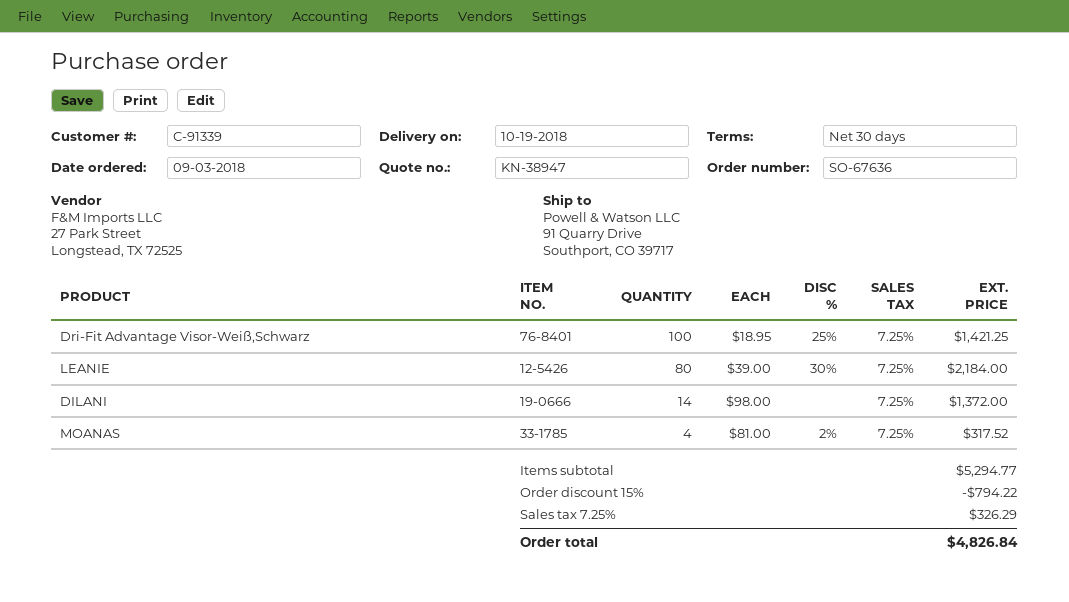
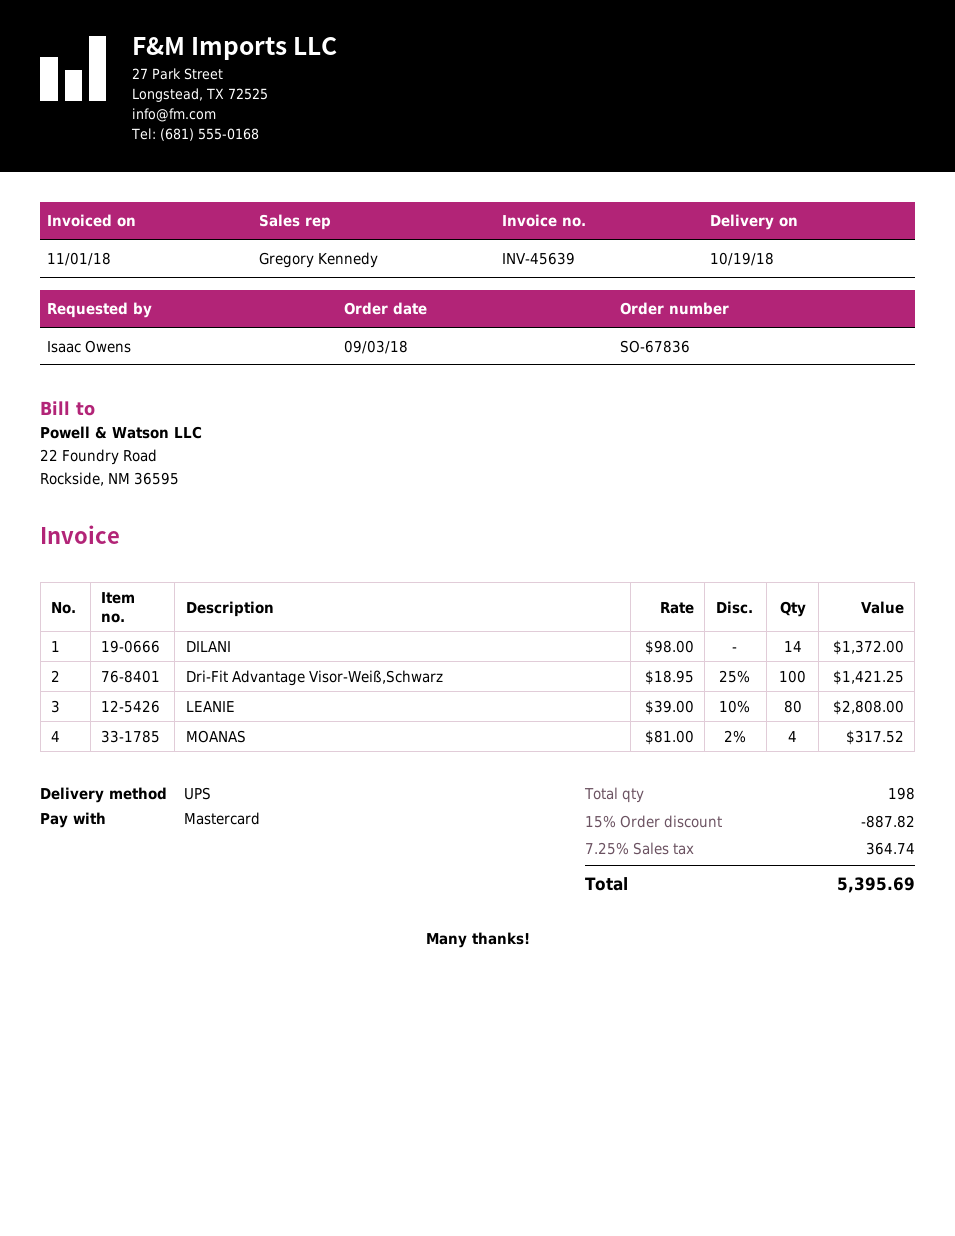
order number: SO-67636 -> SO-67836
LEANIE: 80 x 39.00 - 30% = 2184.00 -> 80 x 39.00 - 10% = 2808.00
discount: 15% = 794.22 -> 15% = 887.82
tax: 7.25% = 326.29 -> 7.25% = 364.74
total: 4826.84 -> 5395.69

